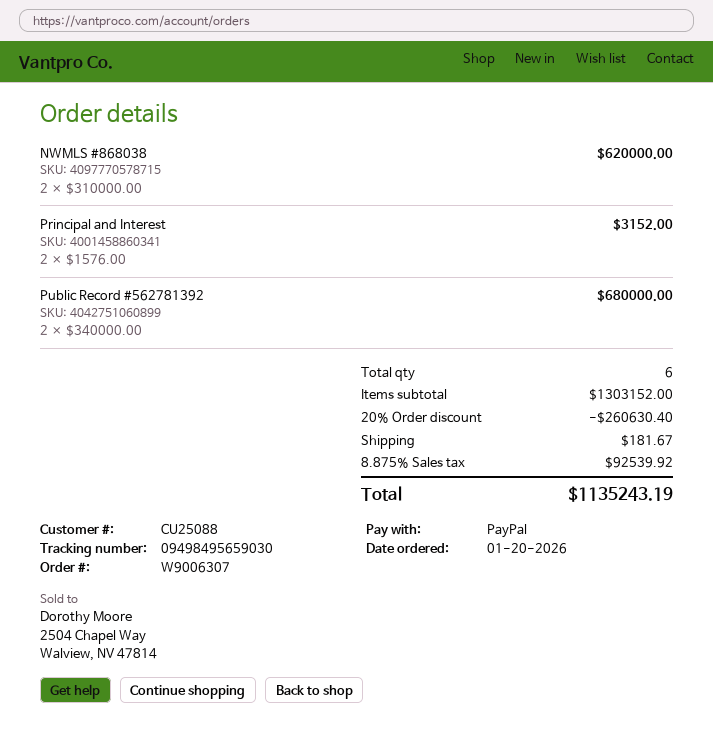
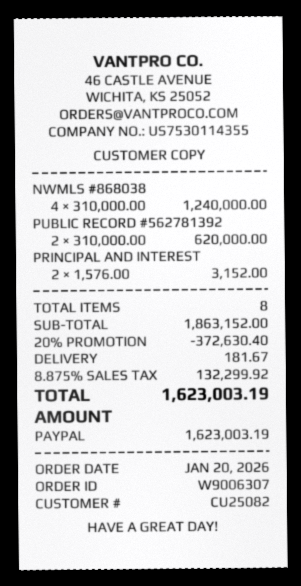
customer number: CU25088 -> CU25082
NWMLS #868038: 2 x 310000.00 = 620000.00 -> 4 x 310000.00 = 1240000.00
Public Record #562781392: 2 x 340000.00 = 680000.00 -> 2 x 310000.00 = 620000.00
total quantity: 6 -> 8
subtotal: 1303152.00 -> 1863152.00
discount: 20% = 260630.40 -> 20% = 372630.40
tax: 8.875% = 92539.92 -> 8.875% = 132299.92
total: 1135243.19 -> 1623003.19

